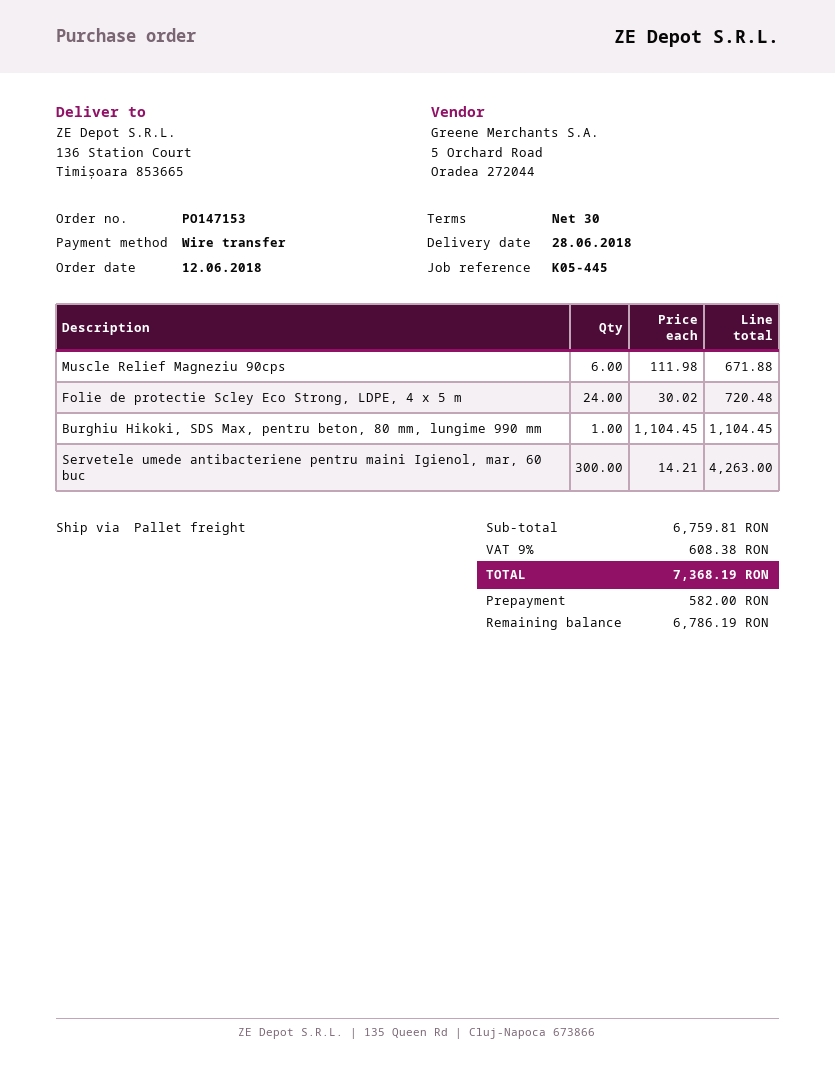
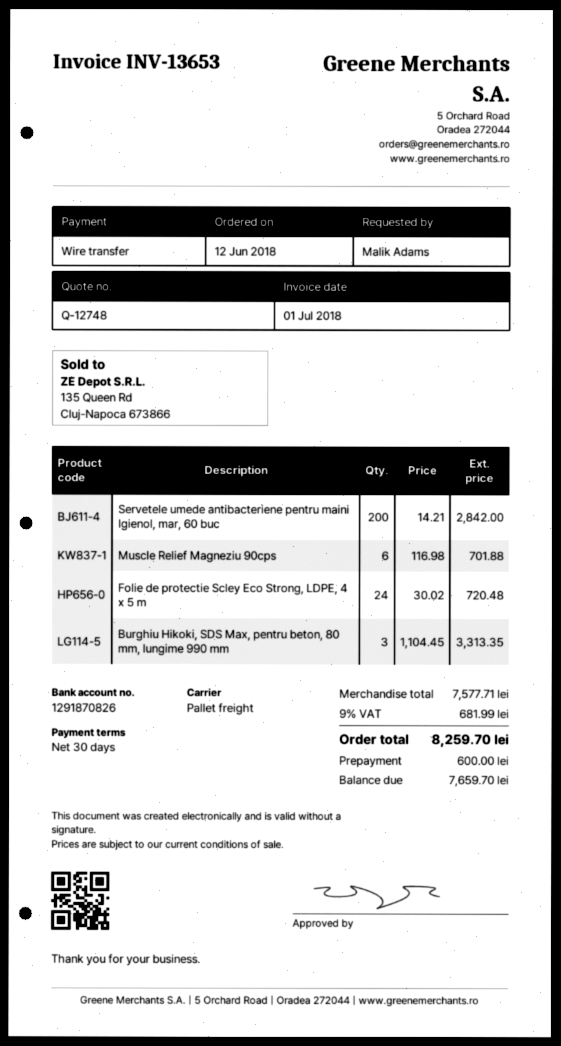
Muscle Relief Magneziu 90cps: 6 x 111.98 = 671.88 -> 6 x 116.98 = 701.88
Burghiu Hikoki, SDS Max, pentru beton, 80 mm, lungime 990 mm: 1 x 1104.45 = 1104.45 -> 3 x 1104.45 = 3313.35
Servetele umede antibacteriene pentru maini Igienol, mar, 60 buc: 300 x 14.21 = 4263.00 -> 200 x 14.21 = 2842.00
subtotal: 6759.81 -> 7577.71
tax: 9% = 608.38 -> 9% = 681.99
total: 7368.19 -> 8259.70
deposit: 582.00 -> 600.00
balance: 6786.19 -> 7659.70

